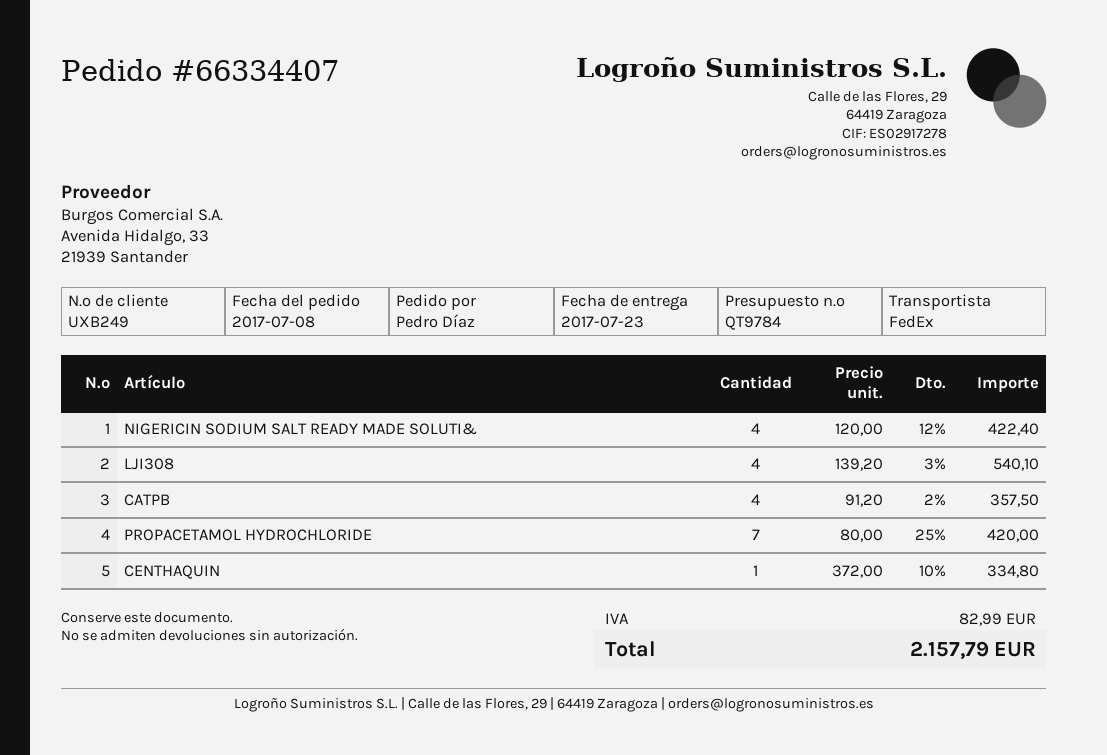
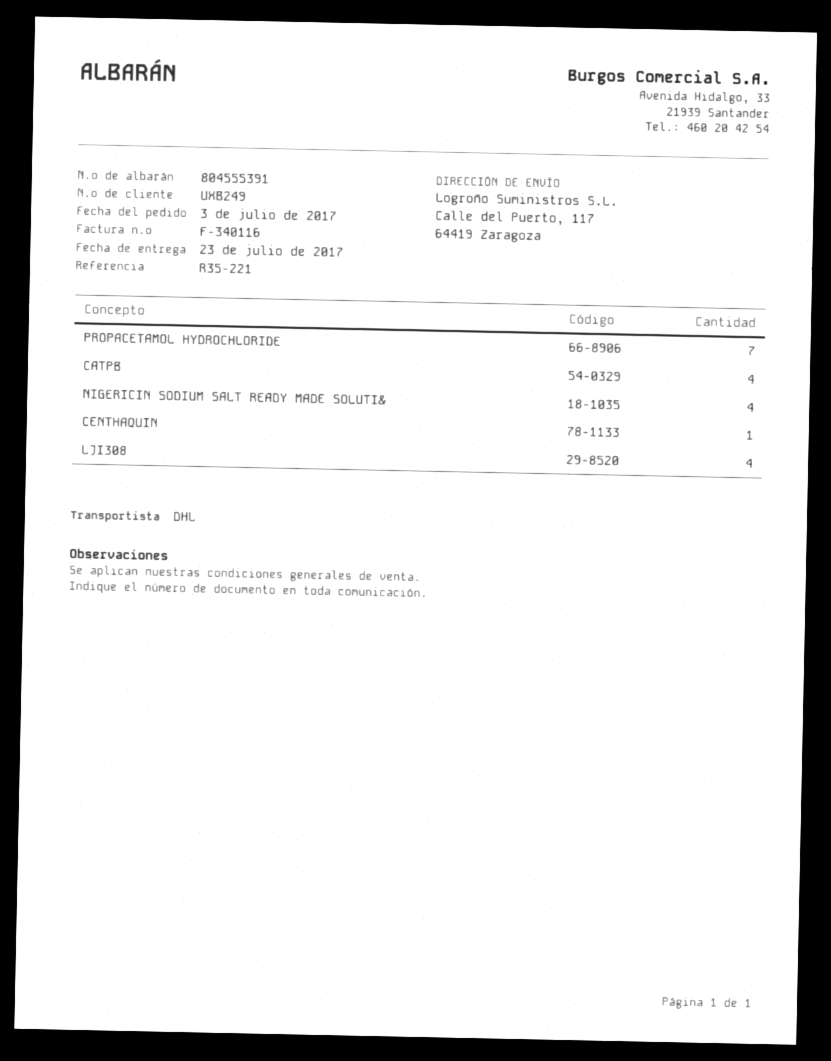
order date: 2017-07-08 -> 2017-07-03
shipping method: FedEx -> DHL

